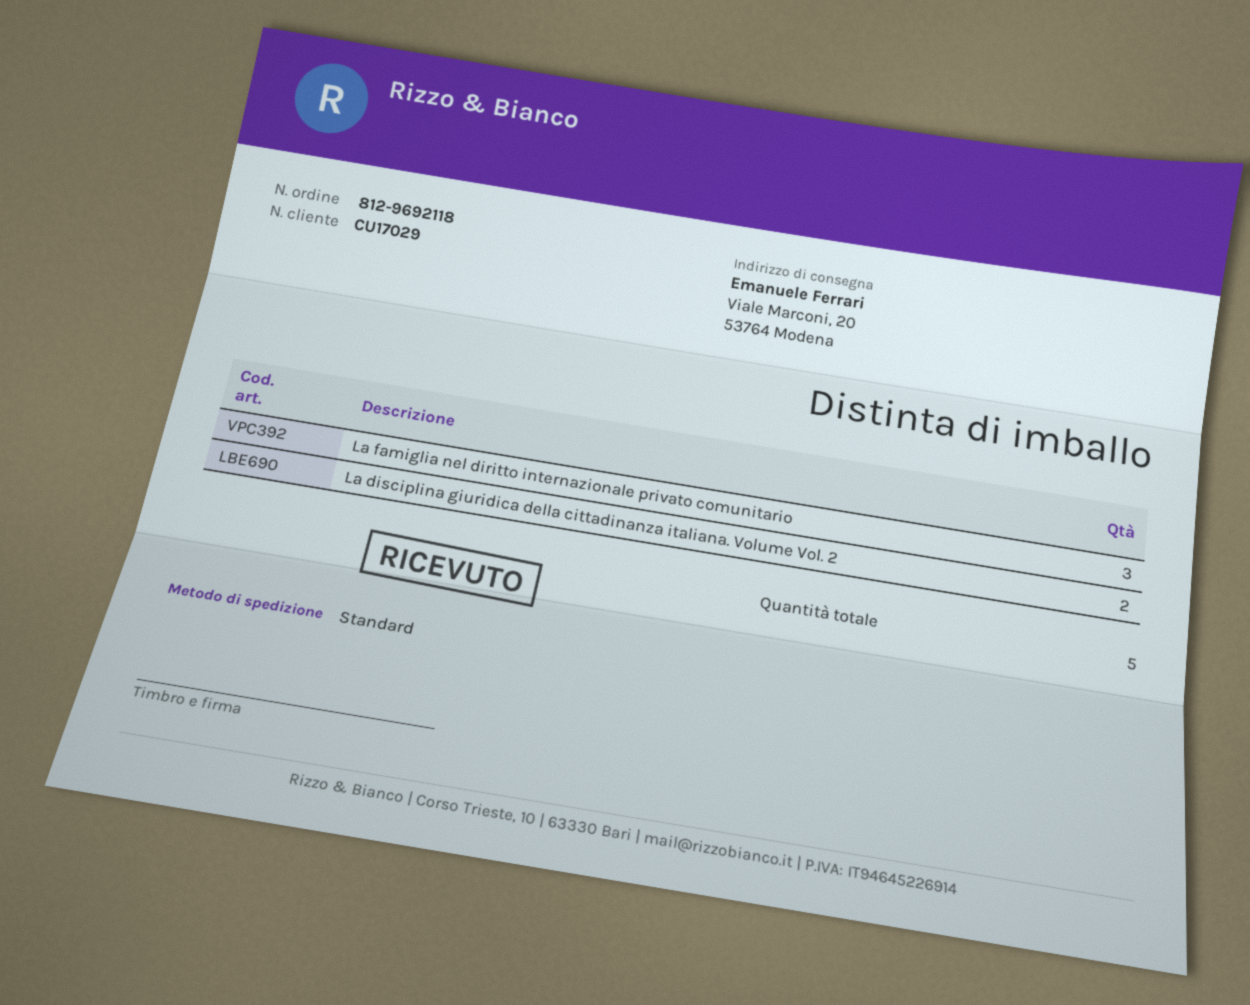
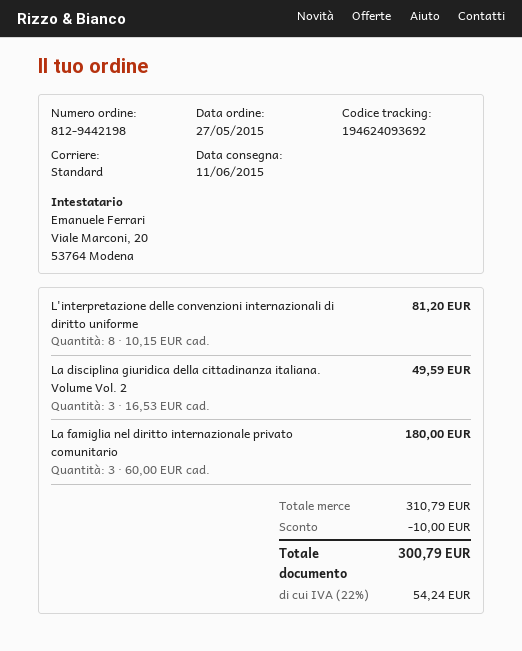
order number: 812-9692118 -> 812-9442198
La disciplina giuridica della cittadinanza italiana. Volume Vol. 2: 2 -> 3
L'interpretazione delle convenzioni internazionali di diritto uniforme: none -> 8

